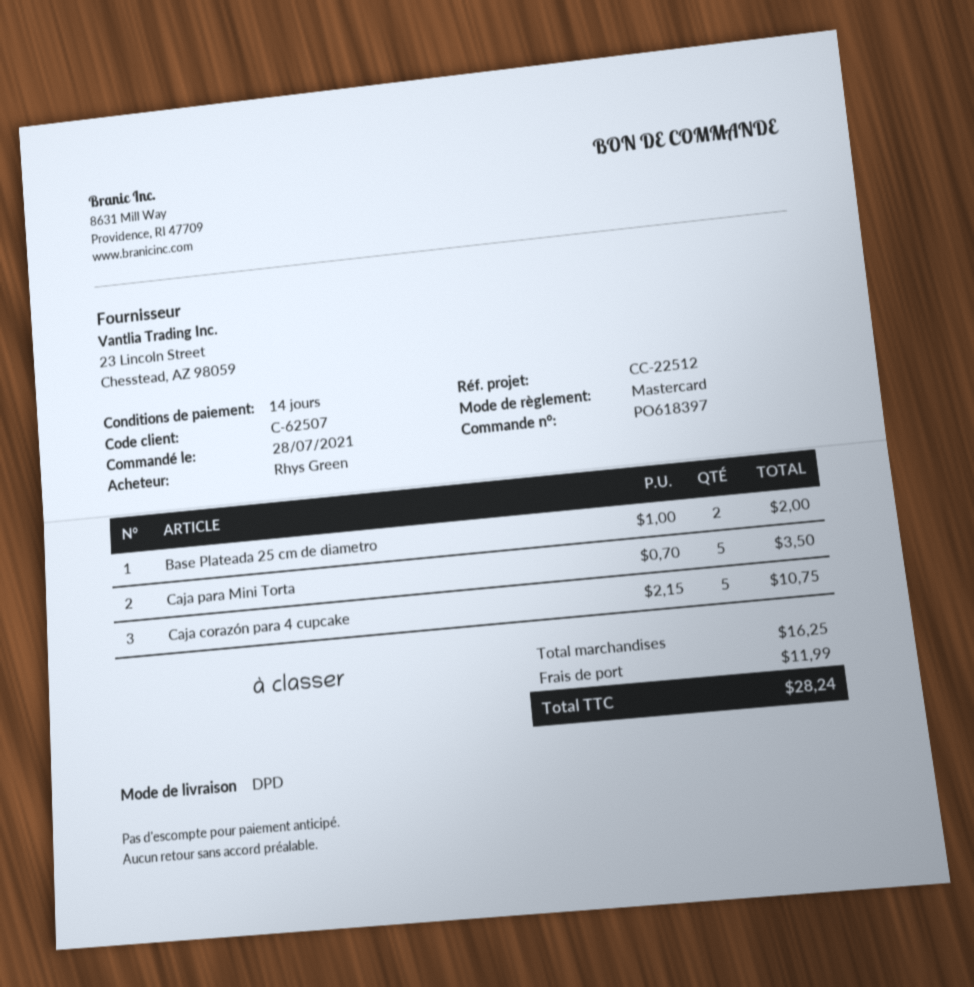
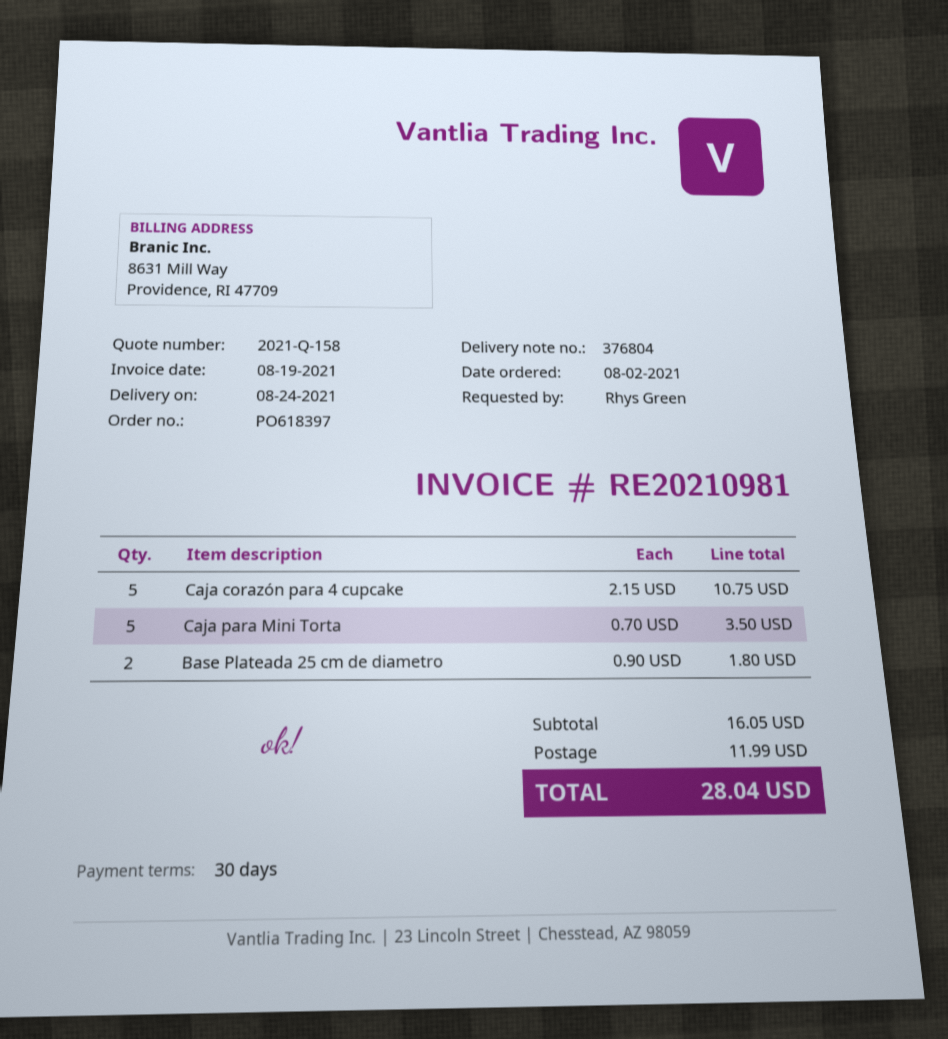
order date: 2021-07-28 -> 2021-08-02
payment terms: 14 days -> 30 days
Base Plateada 25 cm de diametro: 2 x 1.00 = 2.00 -> 2 x 0.90 = 1.80
subtotal: 16.25 -> 16.05
total: 28.24 -> 28.04

